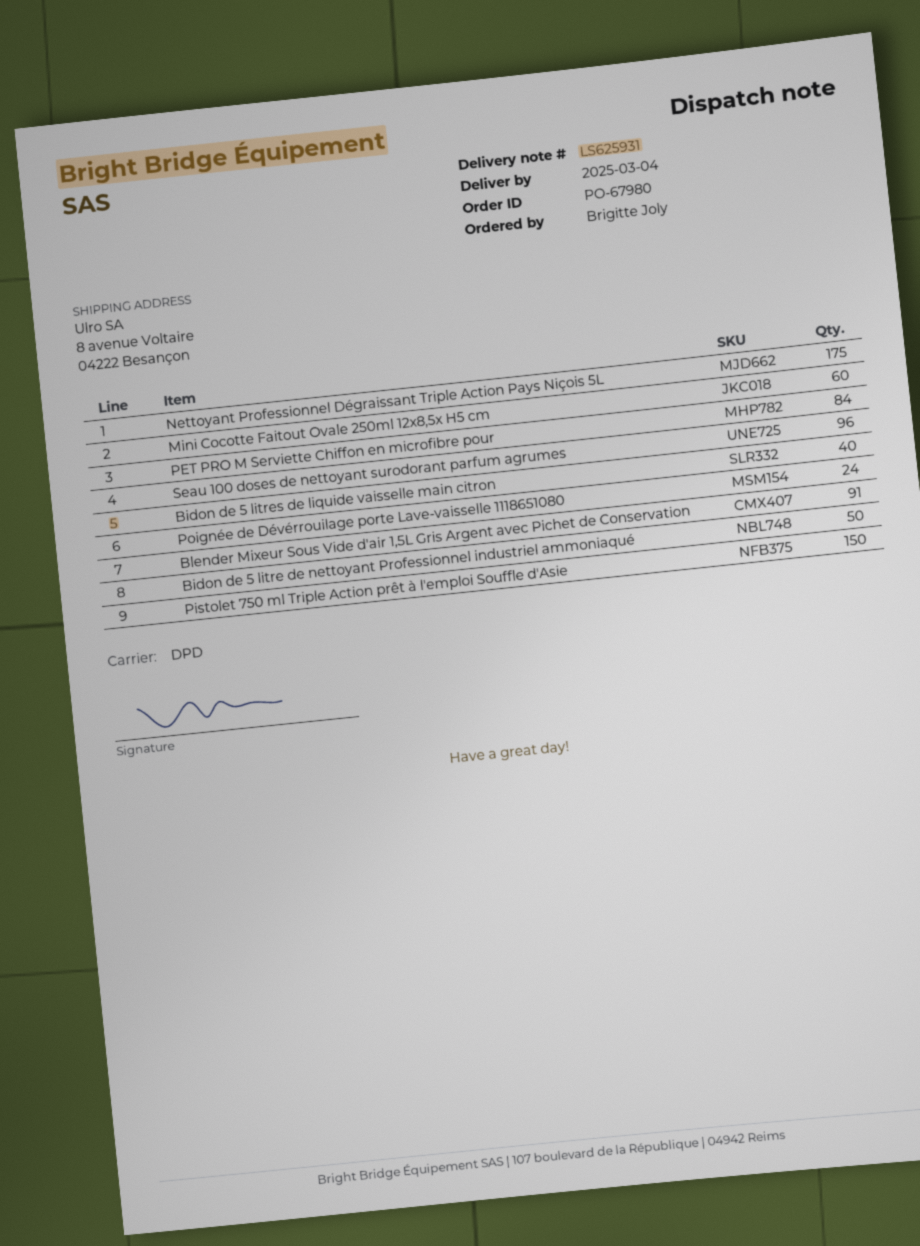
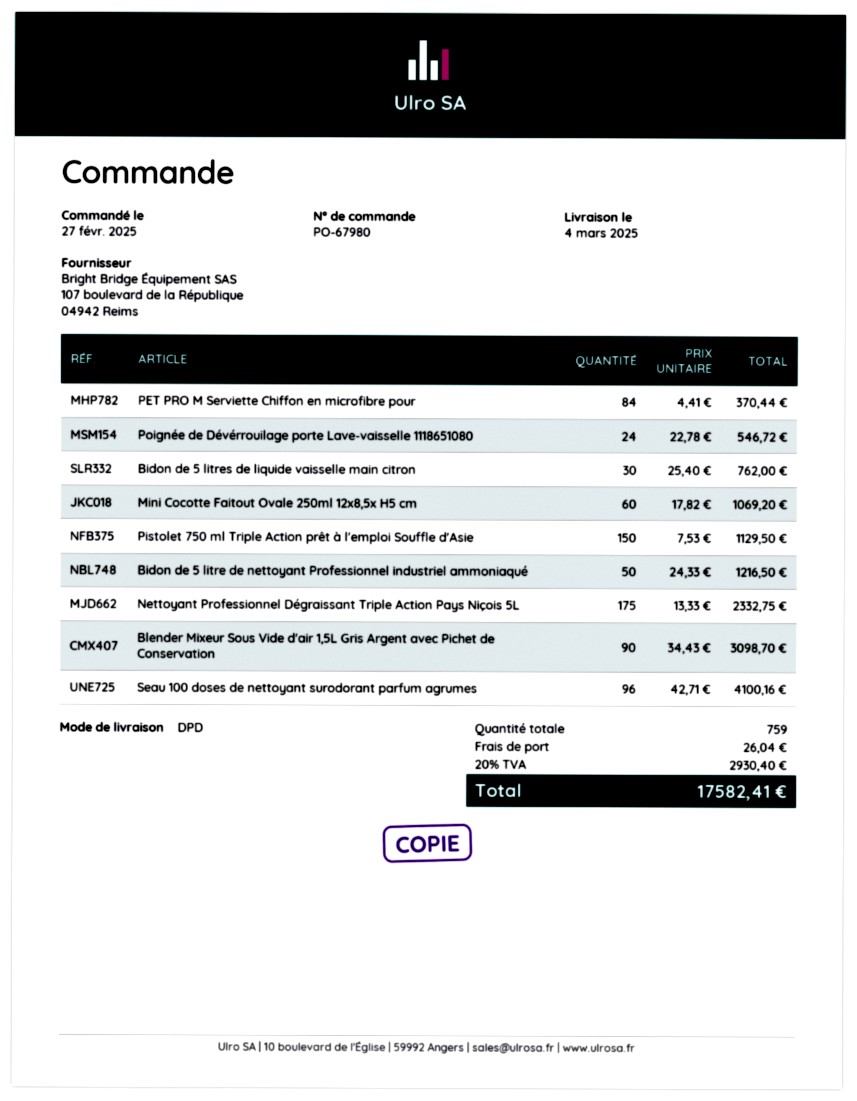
Bidon de 5 litres de liquide vaisselle main citron: 40 -> 30
Blender Mixeur Sous Vide d'air 1,5L Gris Argent avec Pichet de Conservation: 91 -> 90

